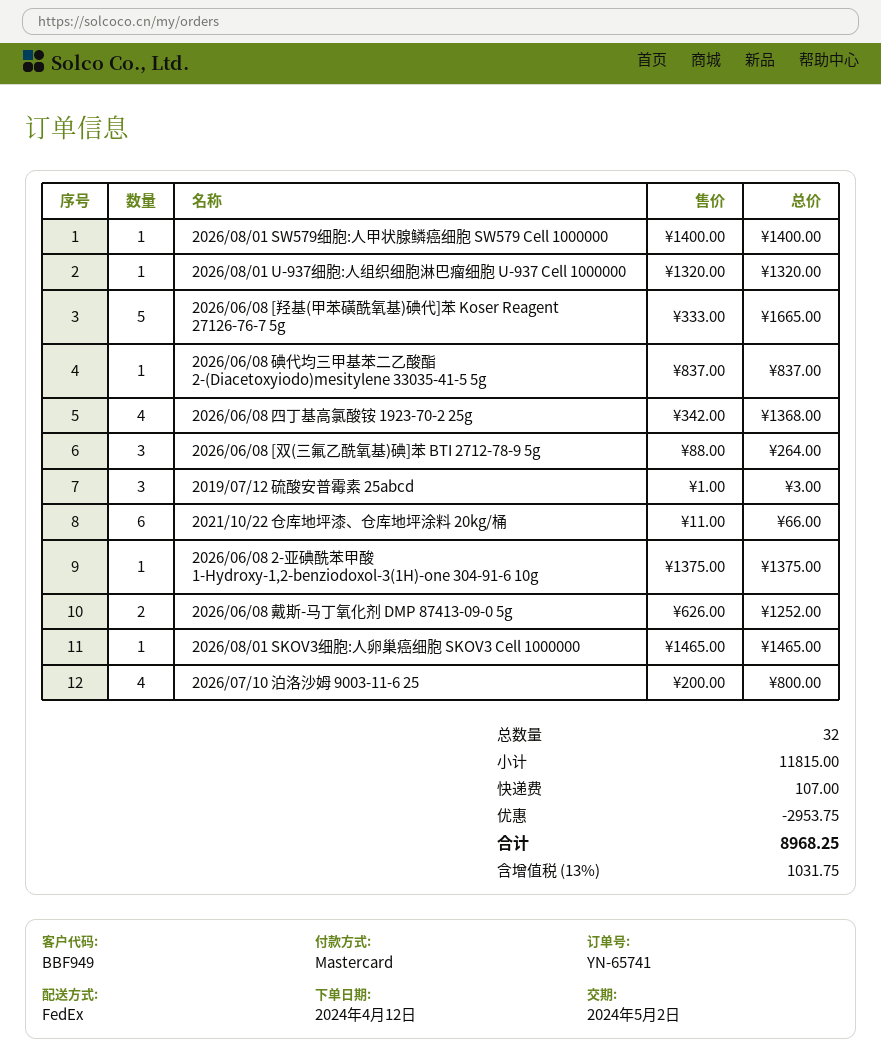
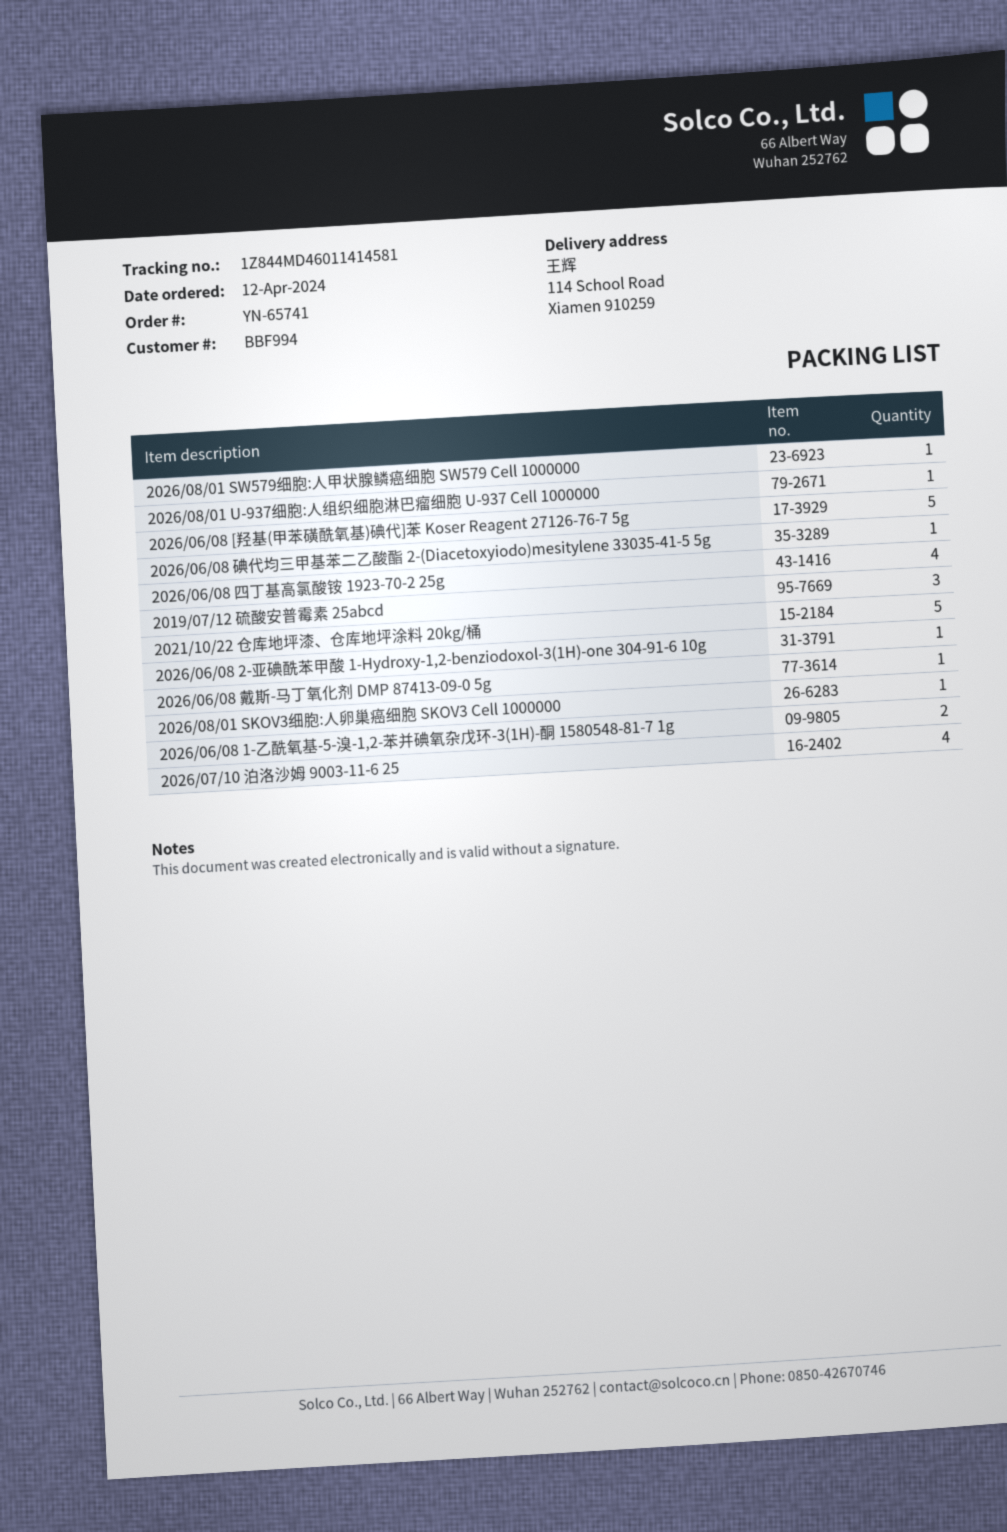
customer number: BBF949 -> BBF994
2026/06/08 [双(三氟乙酰氧基)碘]苯 BTI 2712-78-9 5g: 3 -> none
2021/10/22 仓库地坪漆、仓库地坪涂料 20kg/桶: 6 -> 5
2026/06/08 戴斯-马丁氧化剂 DMP 87413-09-0 5g: 2 -> 1
2026/06/08 1-乙酰氧基-5-溴-1,2-苯并碘氧杂戊环-3(1H)-酮 1580548-81-7 1g: none -> 2

